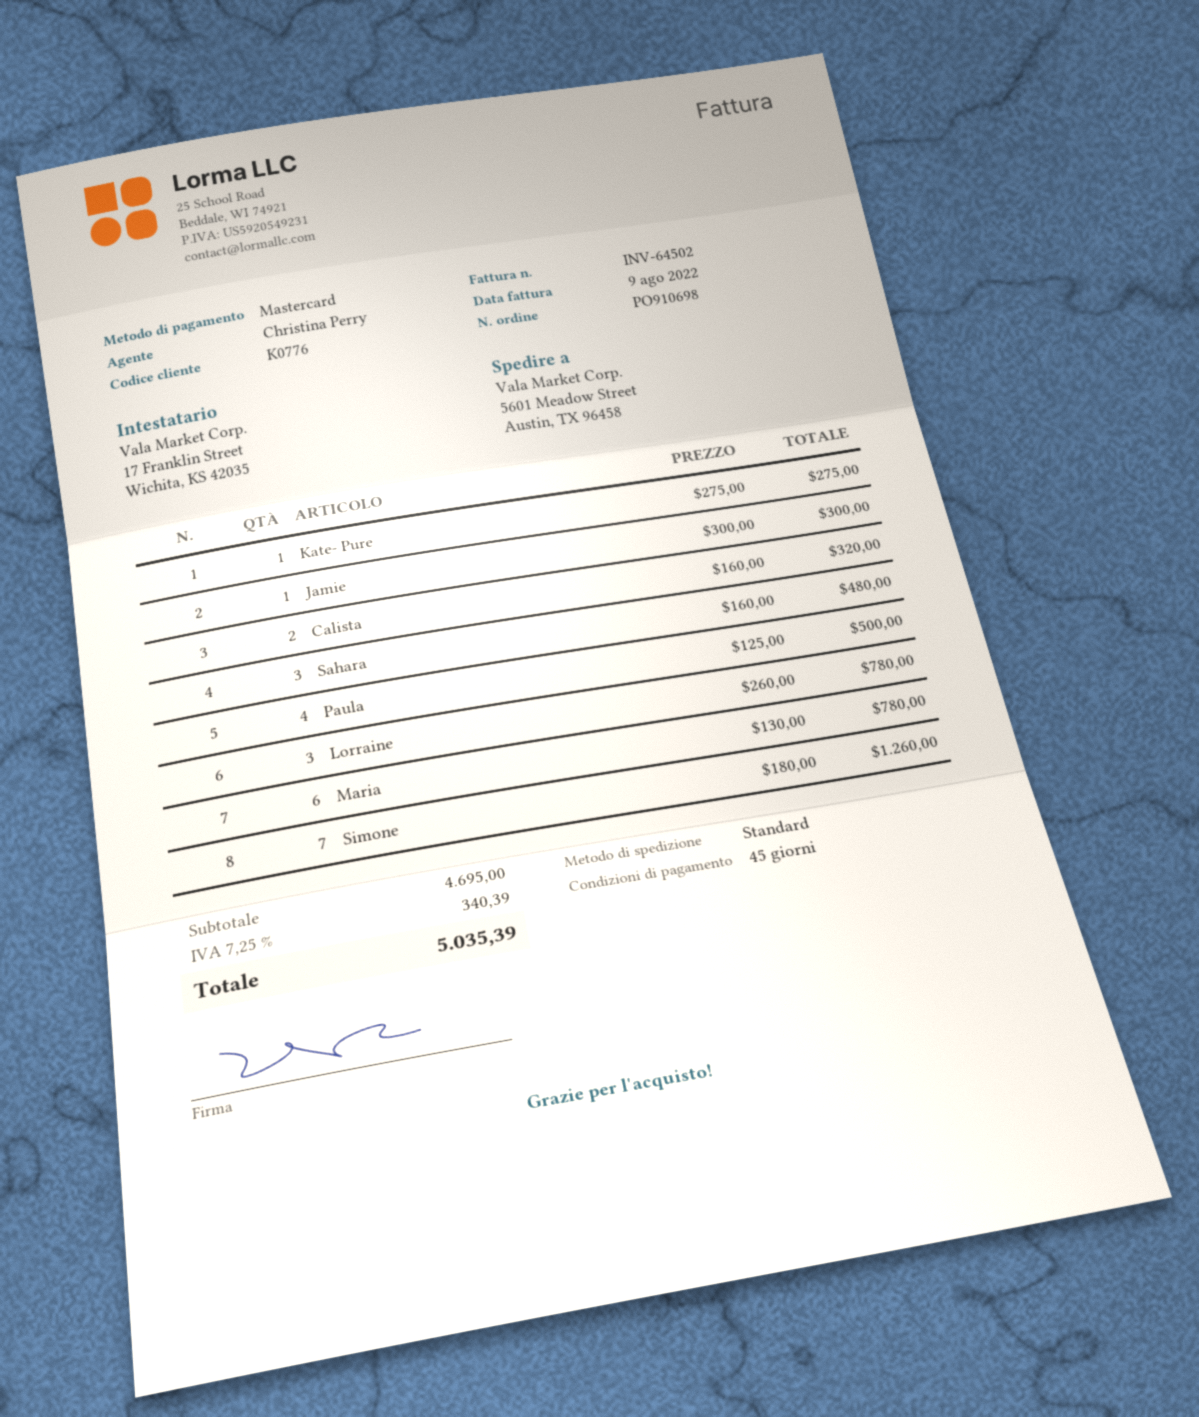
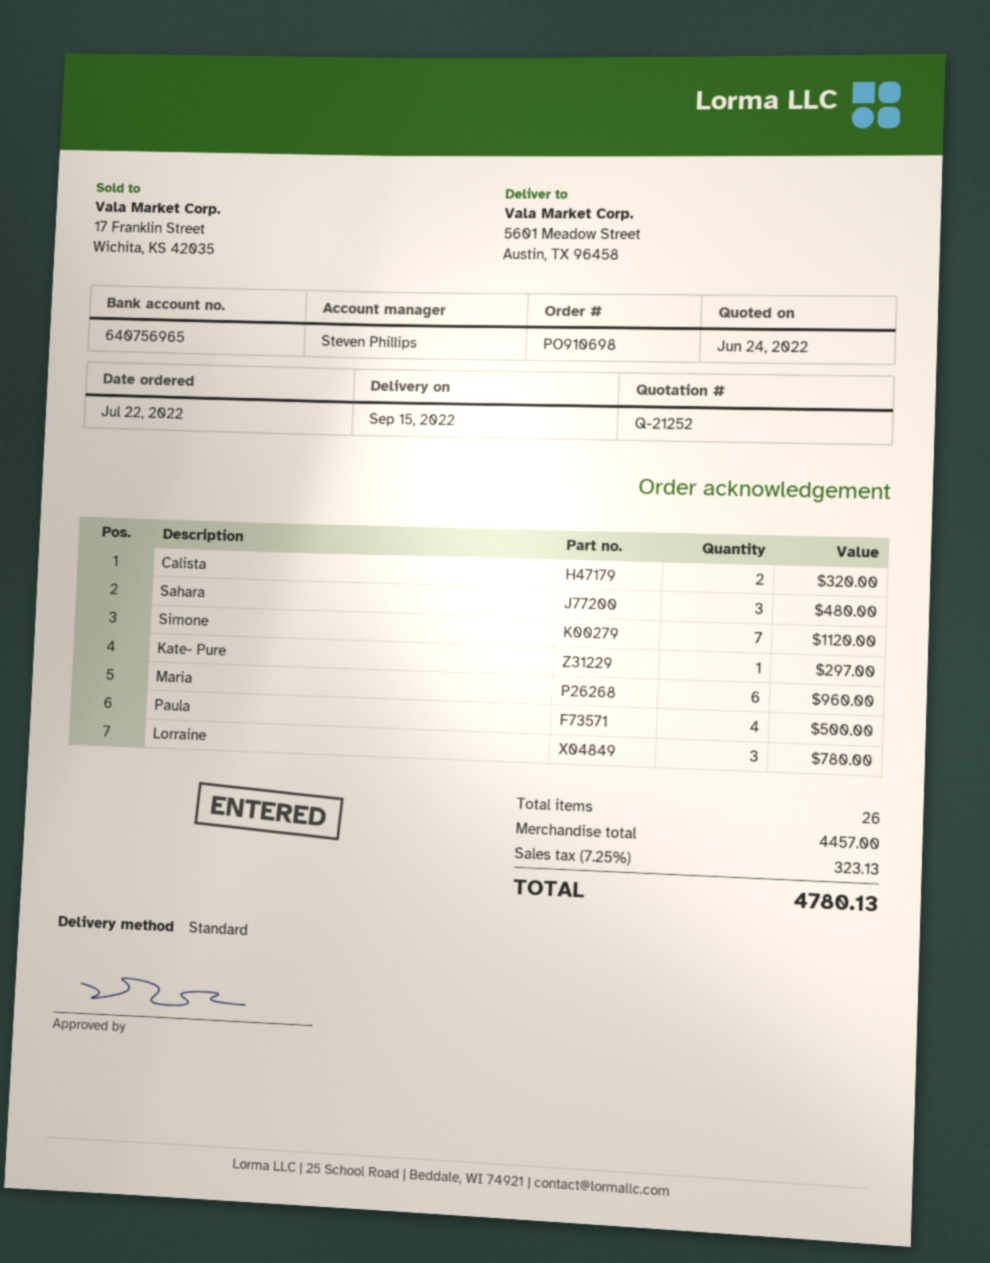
sales rep: Christina Perry -> Steven Phillips
Kate- Pure: 1 for 275.00 -> 1 for 297.00
Jamie: 1 for 300.00 -> none
Maria: 6 for 780.00 -> 6 for 960.00
Simone: 7 for 1260.00 -> 7 for 1120.00
subtotal: 4695.00 -> 4457.00
tax: 7.25% = 340.39 -> 7.25% = 323.13
total: 5035.39 -> 4780.13

